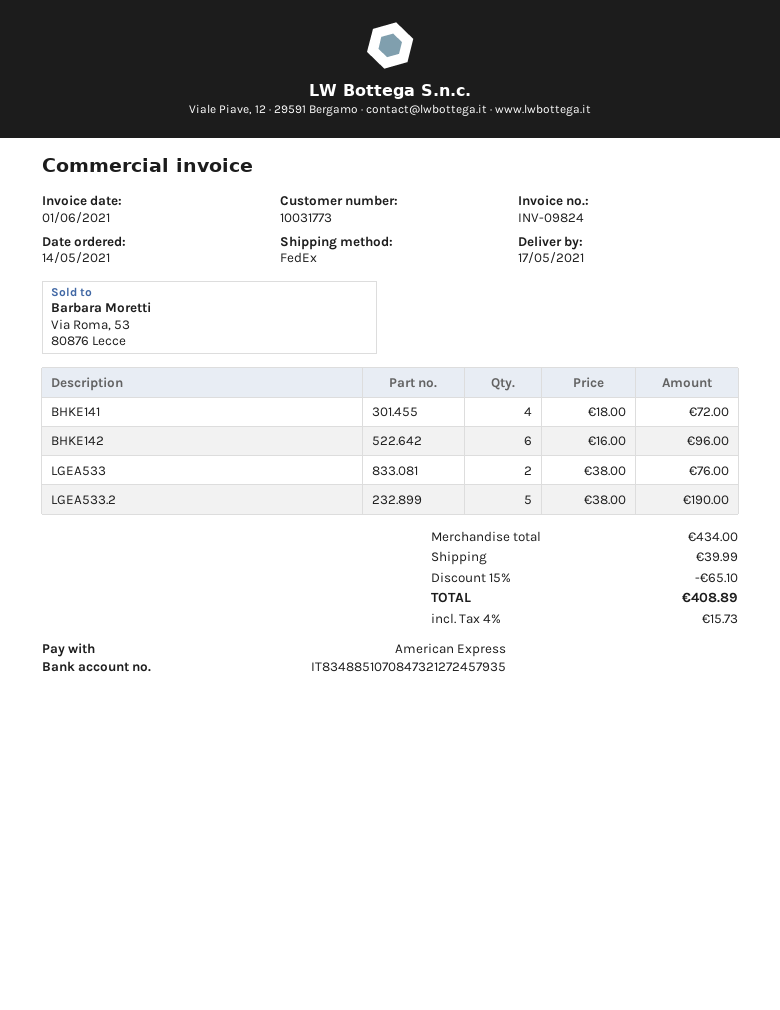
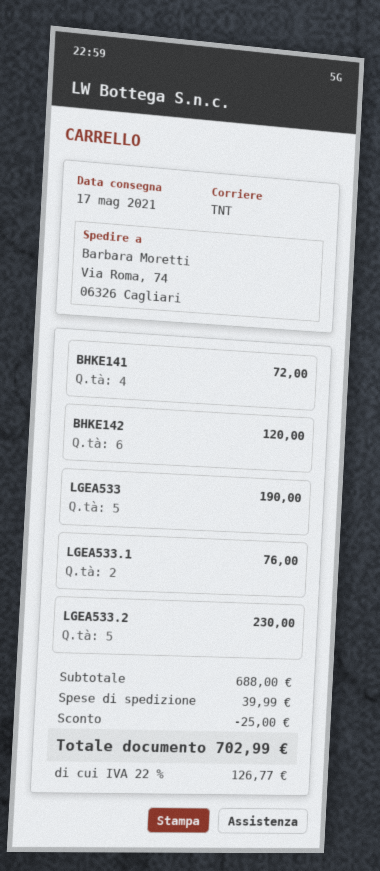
shipping method: FedEx -> TNT
BHKE142: 6 for 96.00 -> 6 for 120.00
LGEA533: 2 for 76.00 -> 5 for 190.00
LGEA533.2: 5 for 190.00 -> 5 for 230.00
LGEA533.1: none -> 2 for 76.00
subtotal: 434.00 -> 688.00
discount: 65.10 -> 25.00
tax: 4% = 15.73 -> 22% = 126.77
total: 408.89 -> 702.99

